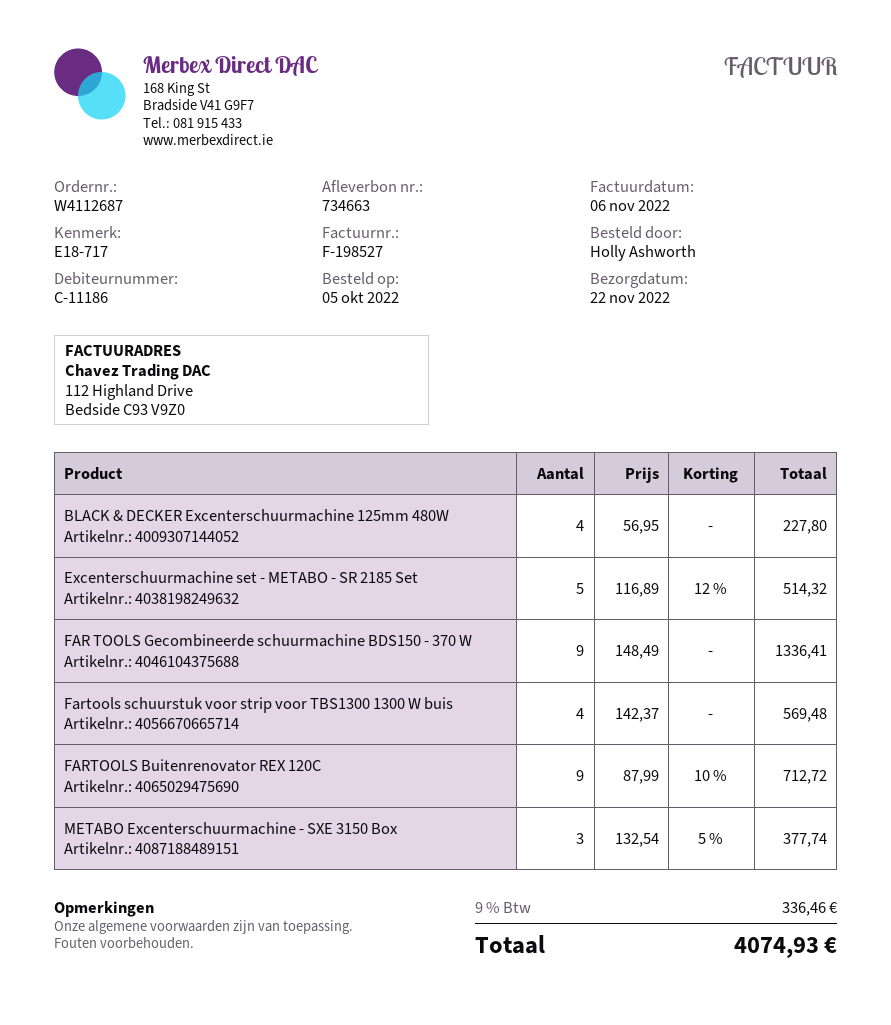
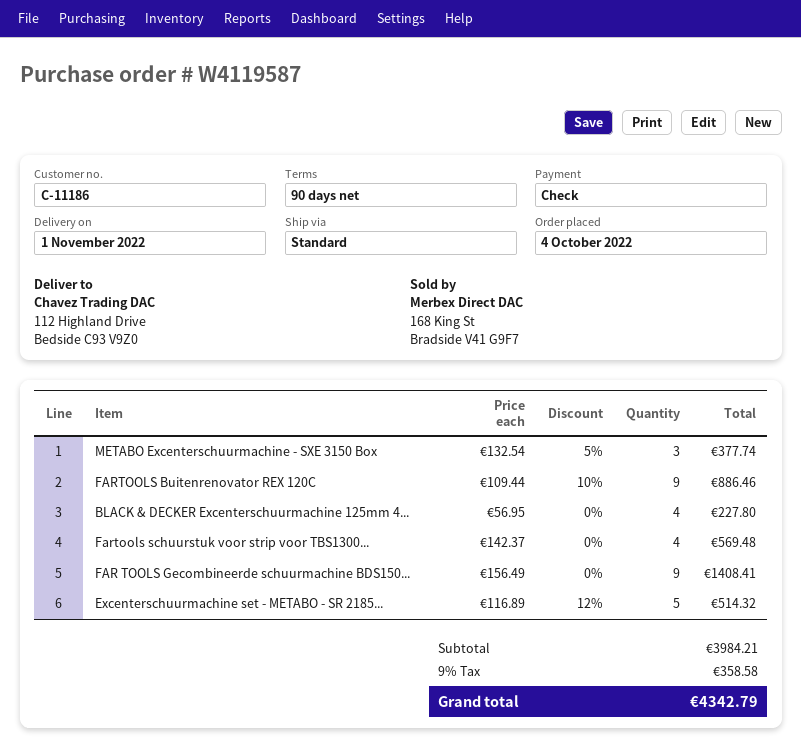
order number: W4112687 -> W4119587
order date: 2022-10-05 -> 2022-10-04
delivery date: 2022-11-22 -> 2022-11-01
FAR TOOLS Gecombineerde schuurmachine BDS150 - 370 W: 9 x 148.49 = 1336.41 -> 9 x 156.49 = 1408.41
FARTOOLS Buitenrenovator REX 120C: 9 x 87.99 - 10% = 712.72 -> 9 x 109.44 - 10% = 886.46
tax: 9% = 336.46 -> 9% = 358.58
total: 4074.93 -> 4342.79

